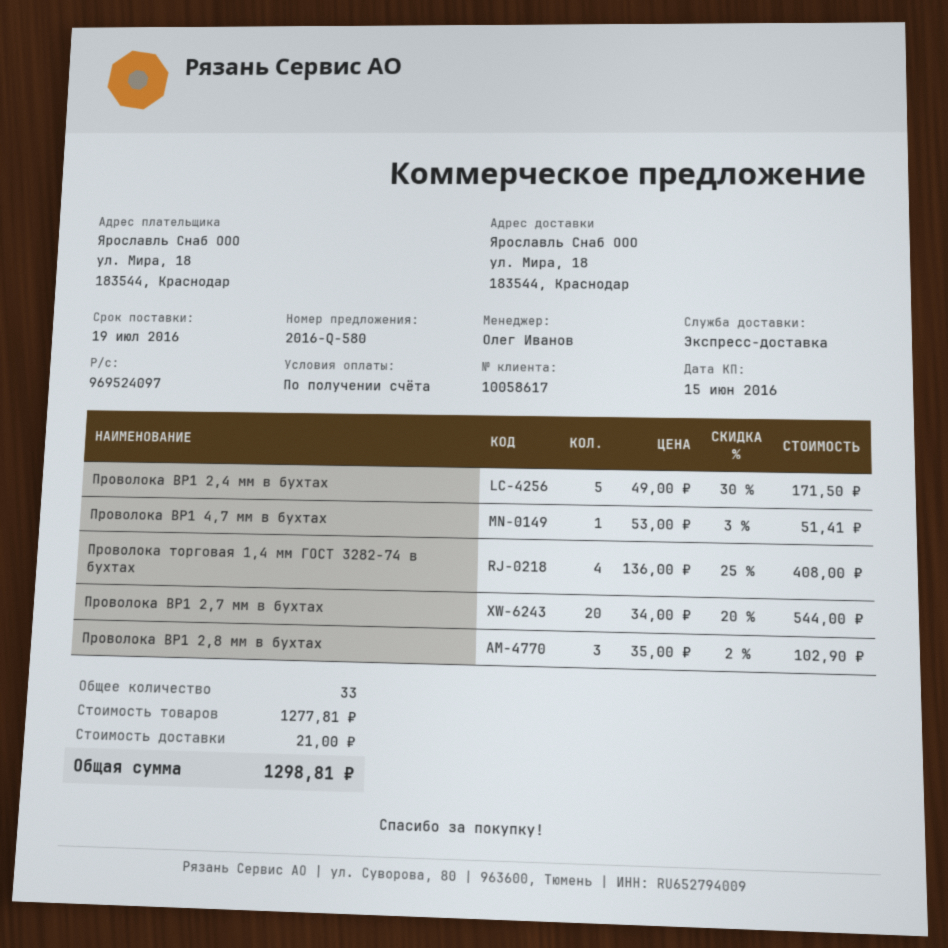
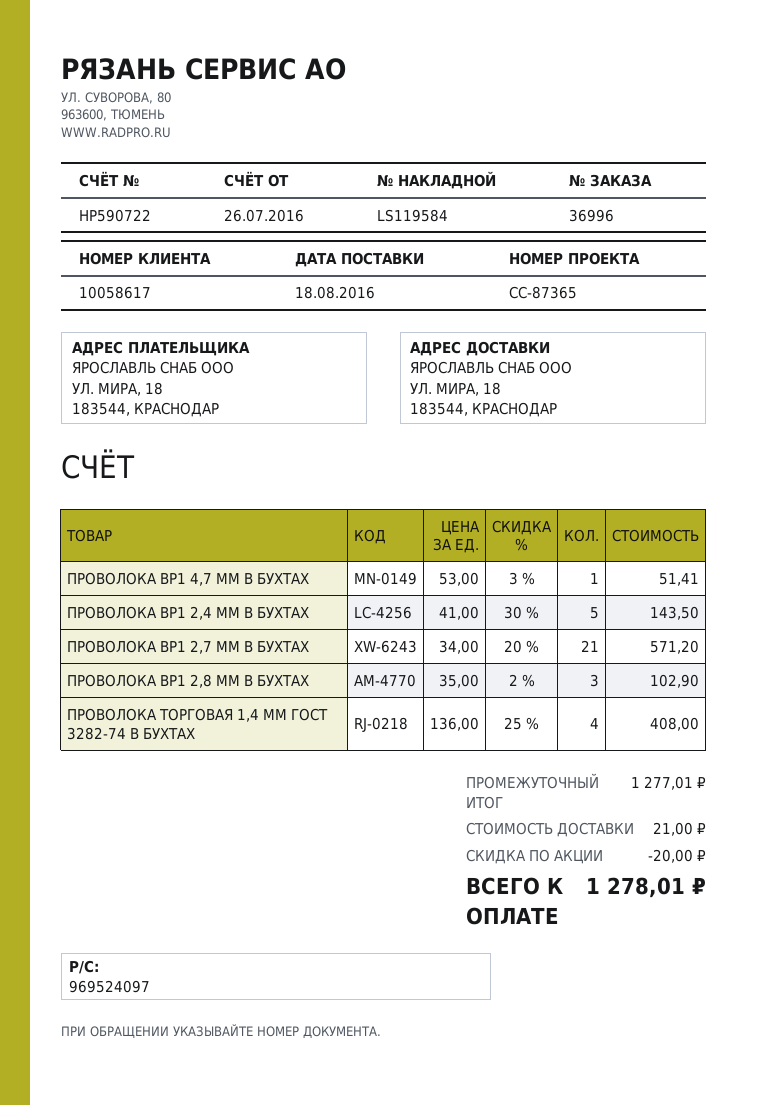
delivery date: 2016-07-19 -> 2016-08-18
Проволока ВР1 2,4 мм в бухтах: 5 x 49.00 - 30% = 171.50 -> 5 x 41.00 - 30% = 143.50
Проволока ВР1 2,7 мм в бухтах: 20 x 34.00 - 20% = 544.00 -> 21 x 34.00 - 20% = 571.20
subtotal: 1277.81 -> 1277.01
discount: none -> 20.00
total: 1298.81 -> 1278.01

